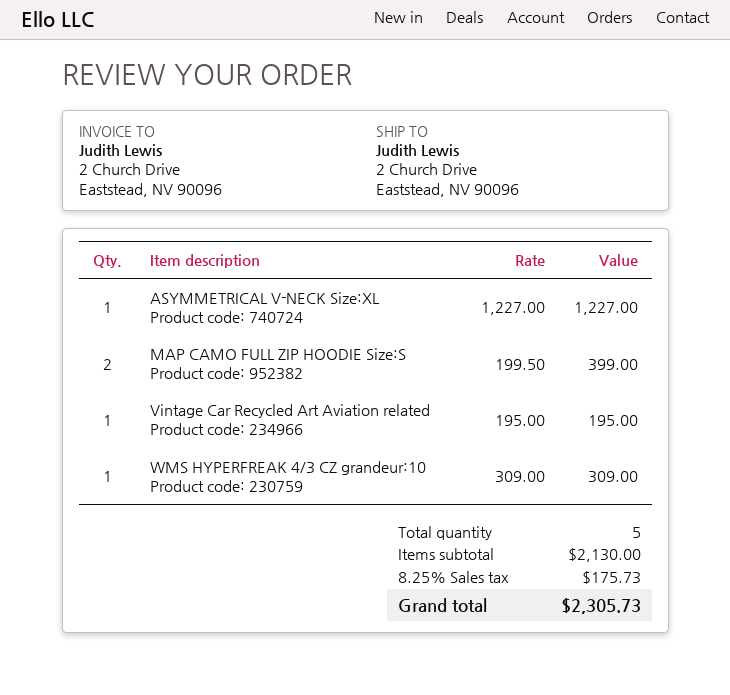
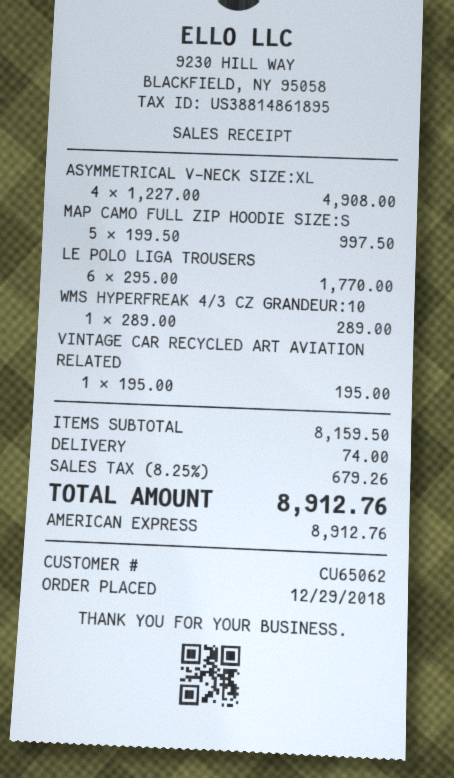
ASYMMETRICAL V-NECK Size:XL: 1 x 1227.00 = 1227.00 -> 4 x 1227.00 = 4908.00
MAP CAMO FULL ZIP HOODIE Size:S: 2 x 199.50 = 399.00 -> 5 x 199.50 = 997.50
WMS HYPERFREAK 4/3 CZ grandeur:10: 1 x 309.00 = 309.00 -> 1 x 289.00 = 289.00
LE POLO LIGA TROUSERS: none -> 6 x 295.00 = 1770.00
subtotal: 2130.00 -> 8159.50
shipping: none -> 74.00
tax: 8.25% = 175.73 -> 8.25% = 679.26
total: 2305.73 -> 8912.76

